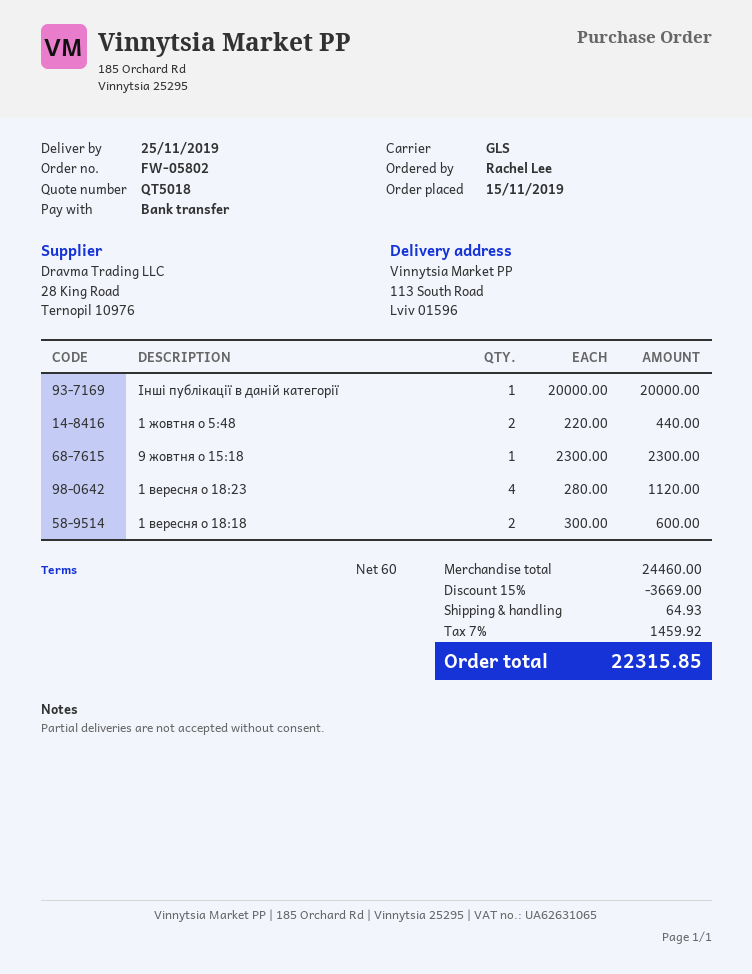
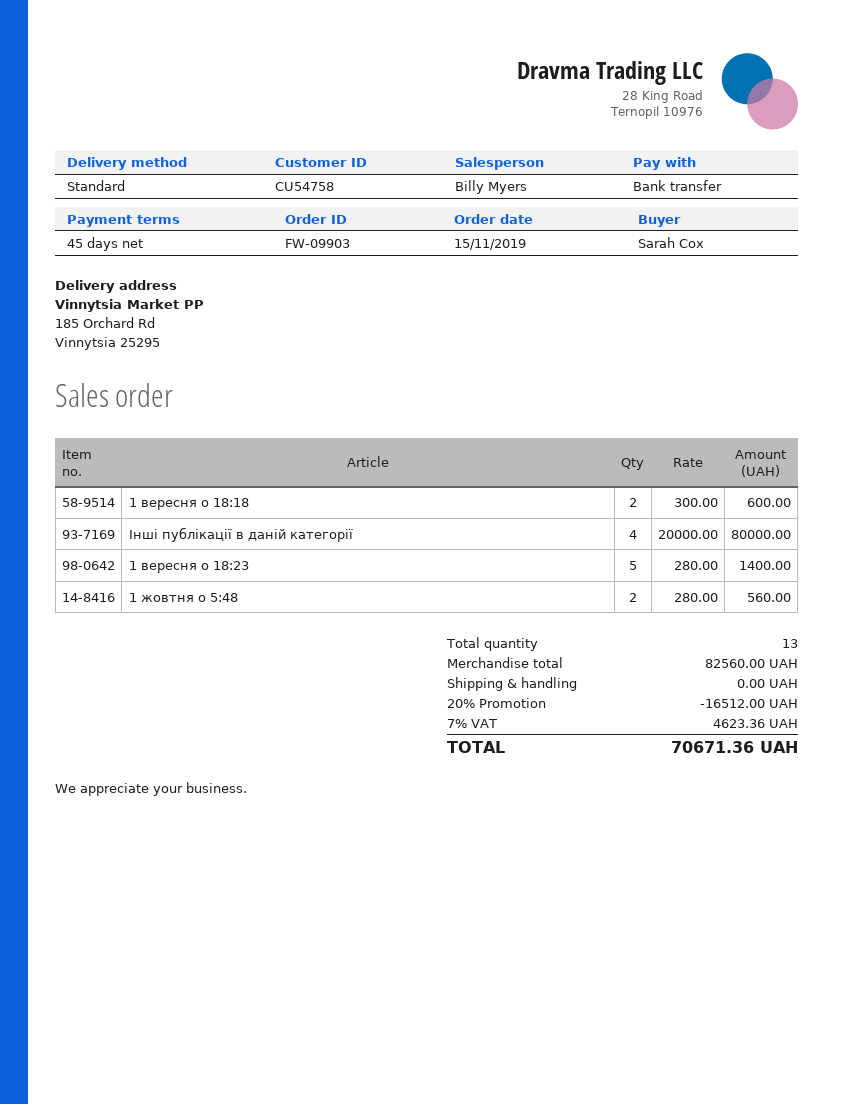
order number: FW-05802 -> FW-09903
payment terms: 60 days -> 45 days
ordered by: Rachel Lee -> Sarah Cox
shipping method: GLS -> standard
ship to: 113 South Road, Lviv 01596 -> 185 Orchard Rd, Vinnytsia 25295
Інші публікації в даній категорії: 1 x 20000.00 = 20000.00 -> 4 x 20000.00 = 80000.00
1 жовтня о 5:48: 2 x 220.00 = 440.00 -> 2 x 280.00 = 560.00
9 жовтня о 15:18: 1 x 2300.00 = 2300.00 -> none
1 вересня о 18:23: 4 x 280.00 = 1120.00 -> 5 x 280.00 = 1400.00
subtotal: 24460.00 -> 82560.00
discount: 15% = 3669.00 -> 20% = 16512.00
shipping: 64.93 -> 0.00
tax: 7% = 1459.92 -> 7% = 4623.36
total: 22315.85 -> 70671.36

